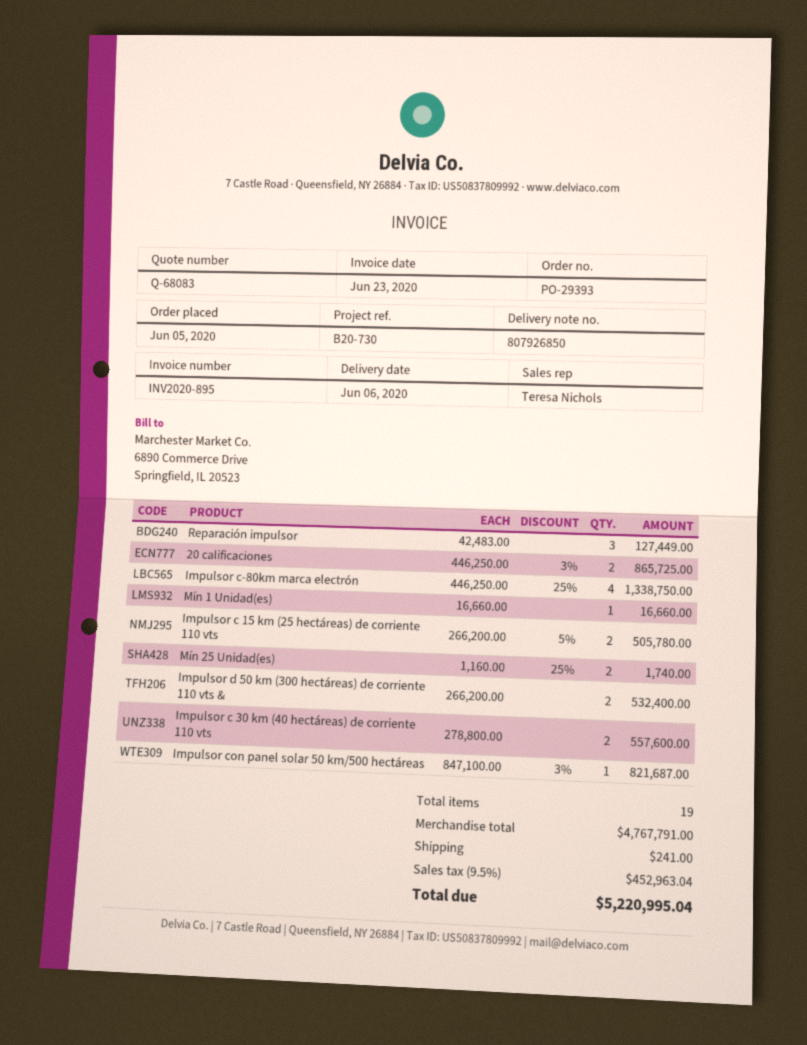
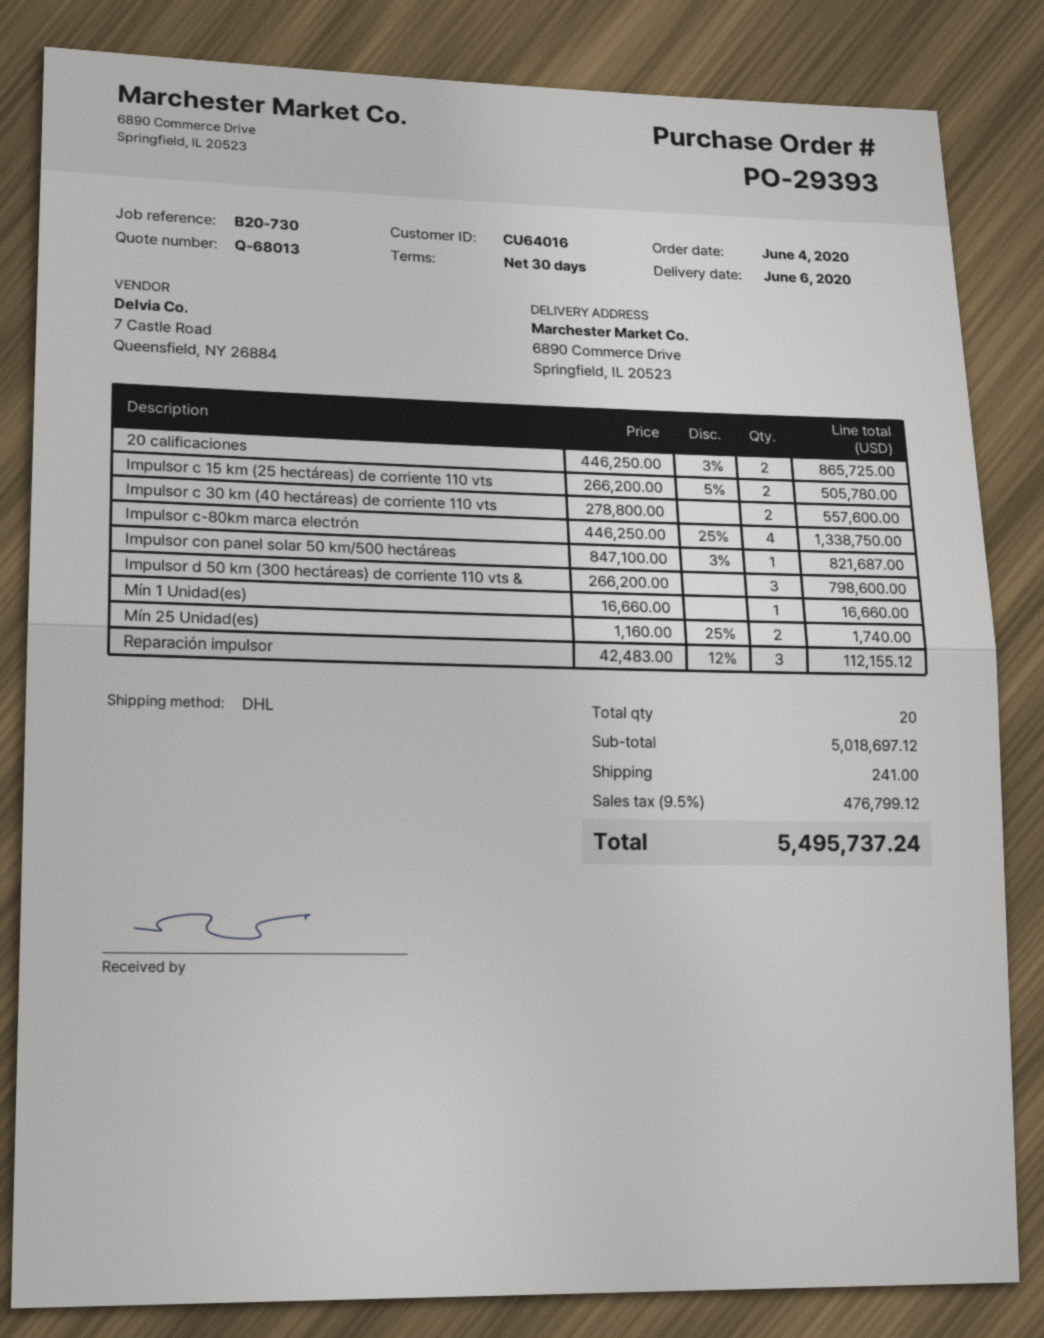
quote number: Q-68083 -> Q-68013
order date: 2020-06-05 -> 2020-06-04
Reparación impulsor: 3 x 42483.00 = 127449.00 -> 3 x 42483.00 - 12% = 112155.12
Impulsor d 50 km (300 hectáreas) de corriente 110 vts &: 2 x 266200.00 = 532400.00 -> 3 x 266200.00 = 798600.00
total quantity: 19 -> 20
subtotal: 4767791.00 -> 5018697.12
tax: 9.5% = 452963.04 -> 9.5% = 476799.12
total: 5220995.04 -> 5495737.24

